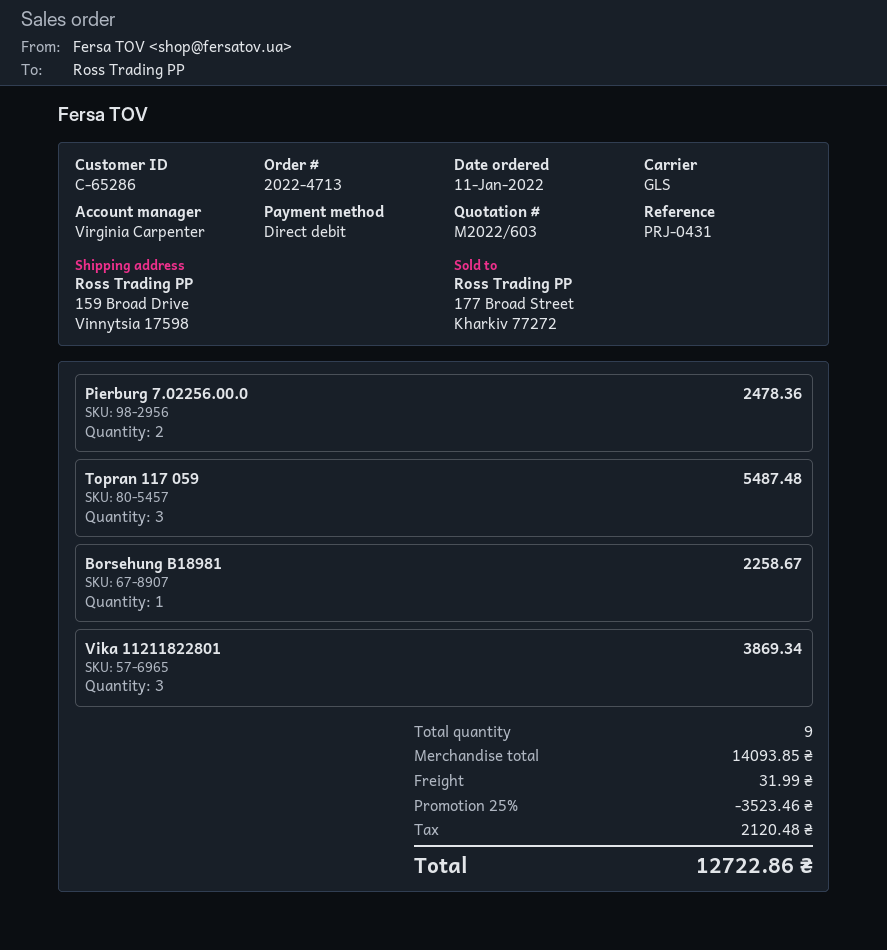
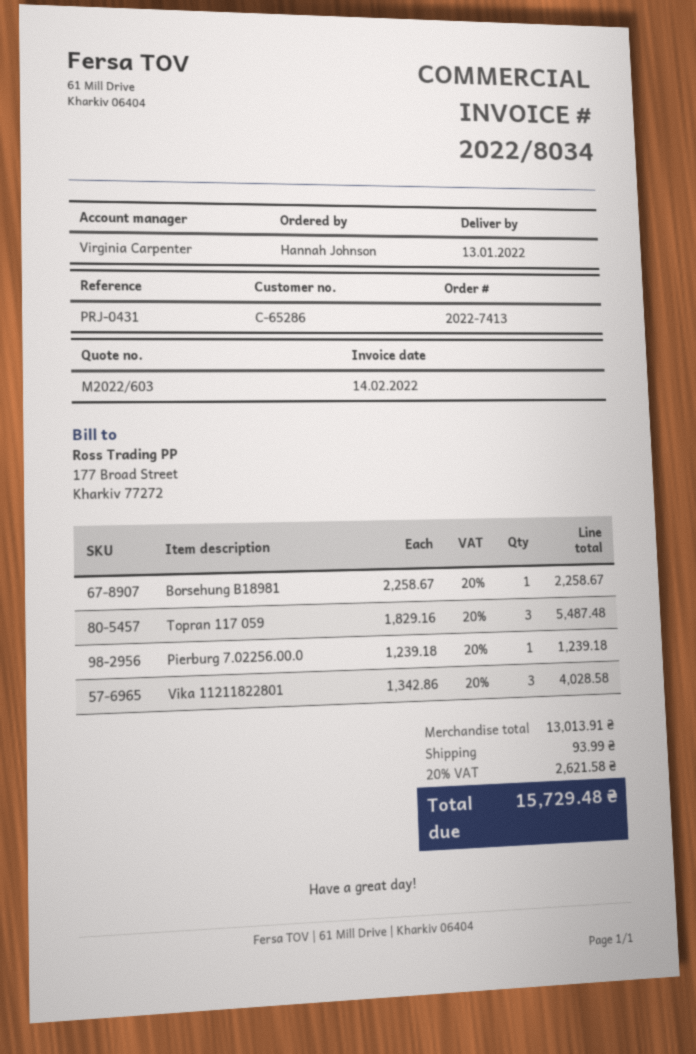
order number: 2022-4713 -> 2022-7413
Pierburg 7.02256.00.0: 2 for 2478.36 -> 1 for 1239.18
Vika 11211822801: 3 for 3869.34 -> 3 for 4028.58
subtotal: 14093.85 -> 13013.91
discount: 25% = 3523.46 -> none
shipping: 31.99 -> 93.99
tax: 2120.48 -> 2621.58
total: 12722.86 -> 15729.48

